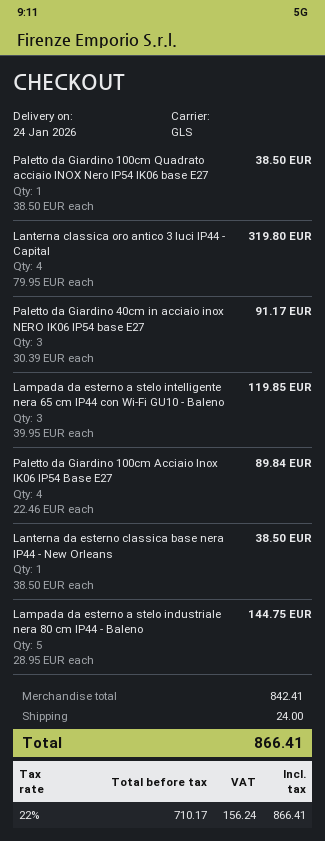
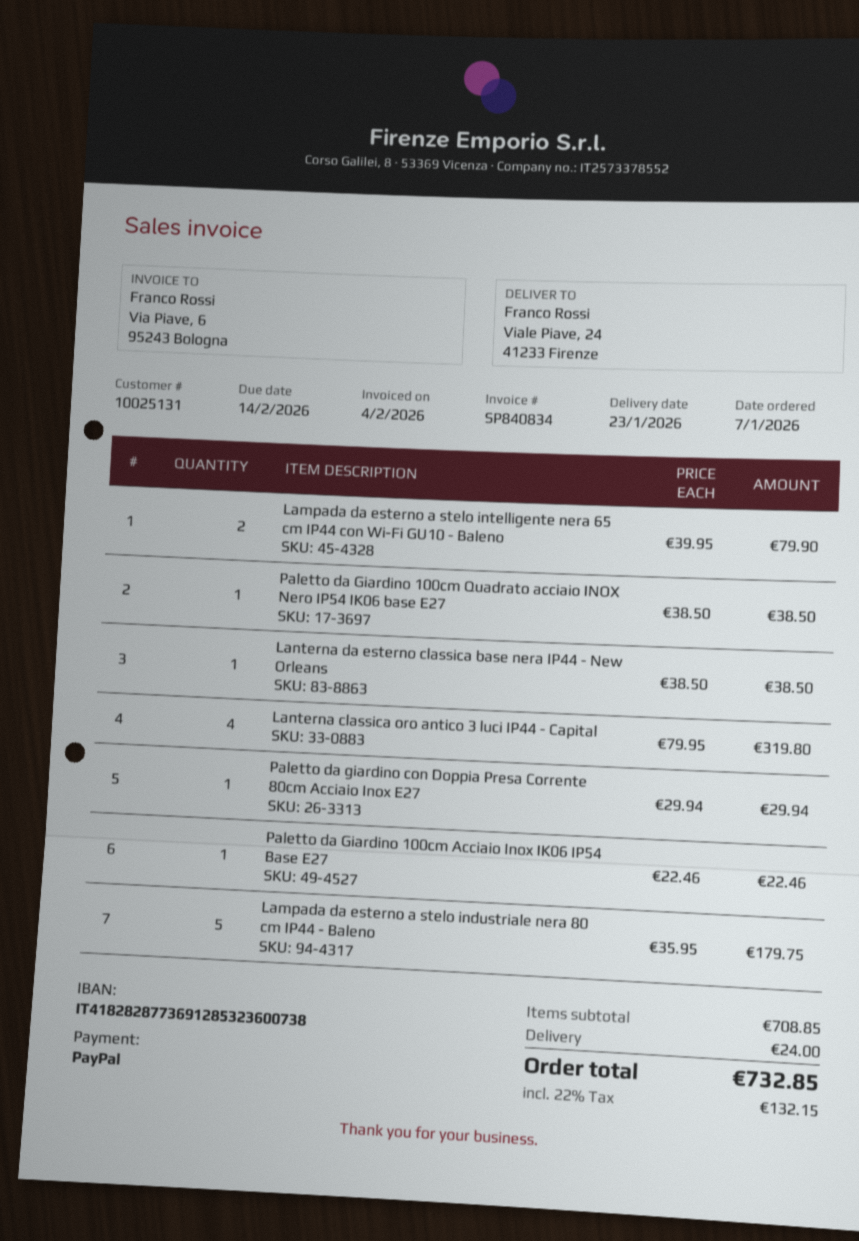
delivery date: 2026-01-24 -> 2026-01-23
Paletto da Giardino 40cm in acciaio inox NERO IK06 IP54 base E27: 3 x 30.39 = 91.17 -> none
Lampada da esterno a stelo intelligente nera 65 cm IP44 con Wi-Fi GU10 - Baleno: 3 x 39.95 = 119.85 -> 2 x 39.95 = 79.90
Paletto da Giardino 100cm Acciaio Inox IK06 IP54 Base E27: 4 x 22.46 = 89.84 -> 1 x 22.46 = 22.46
Lampada da esterno a stelo industriale nera 80 cm IP44 - Baleno: 5 x 28.95 = 144.75 -> 5 x 35.95 = 179.75
Paletto da giardino con Doppia Presa Corrente 80cm Acciaio Inox E27: none -> 1 x 29.94 = 29.94
subtotal: 842.41 -> 708.85
tax: 22% = 156.24 -> 22% = 132.15
total: 866.41 -> 732.85

